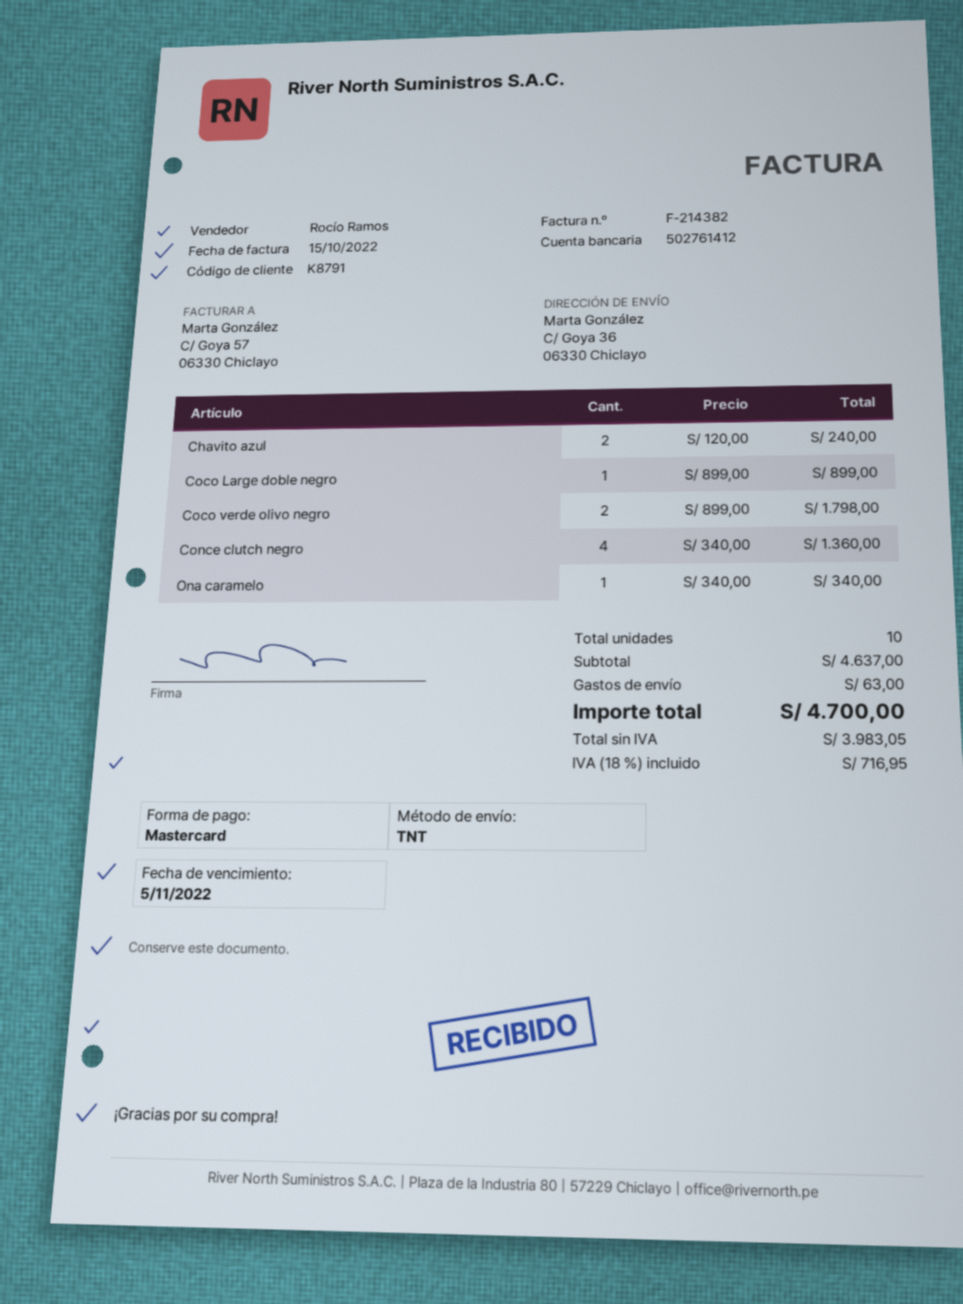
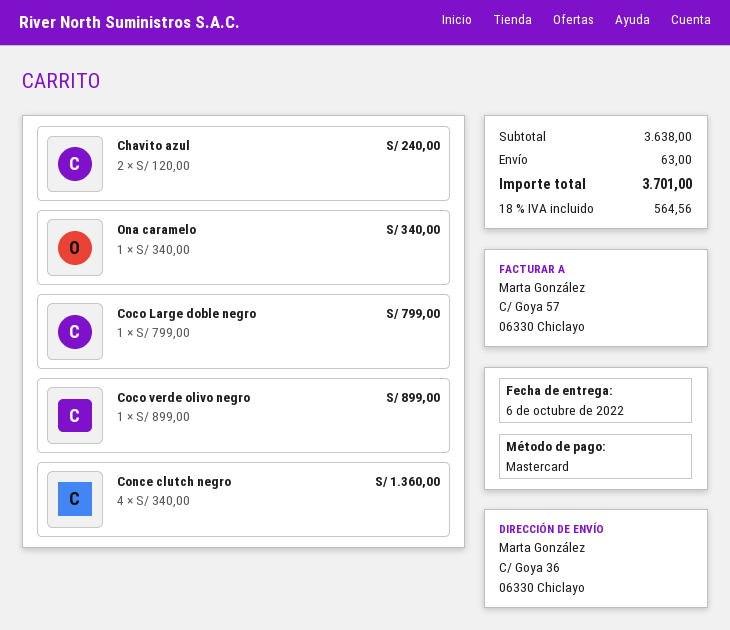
Coco Large doble negro: 1 x 899.00 = 899.00 -> 1 x 799.00 = 799.00
Coco verde olivo negro: 2 x 899.00 = 1798.00 -> 1 x 899.00 = 899.00
subtotal: 4637.00 -> 3638.00
tax: 18% = 716.95 -> 18% = 564.56
total: 4700.00 -> 3701.00

